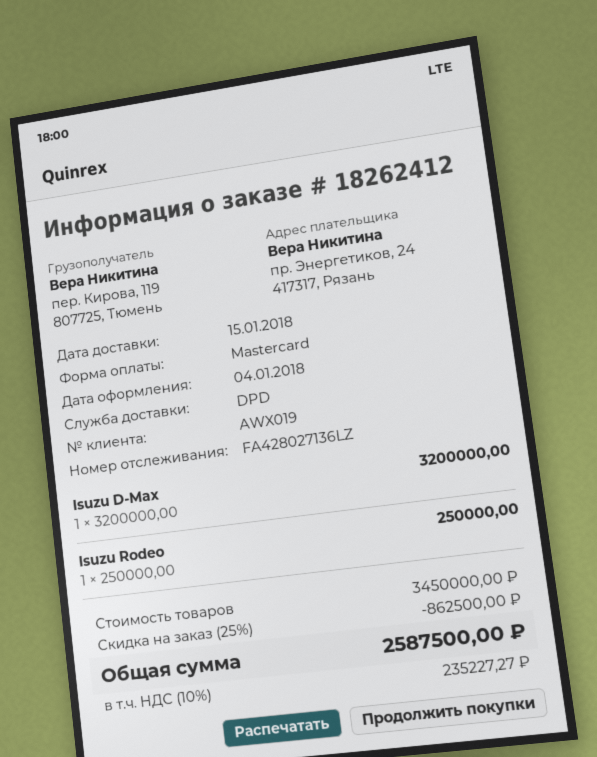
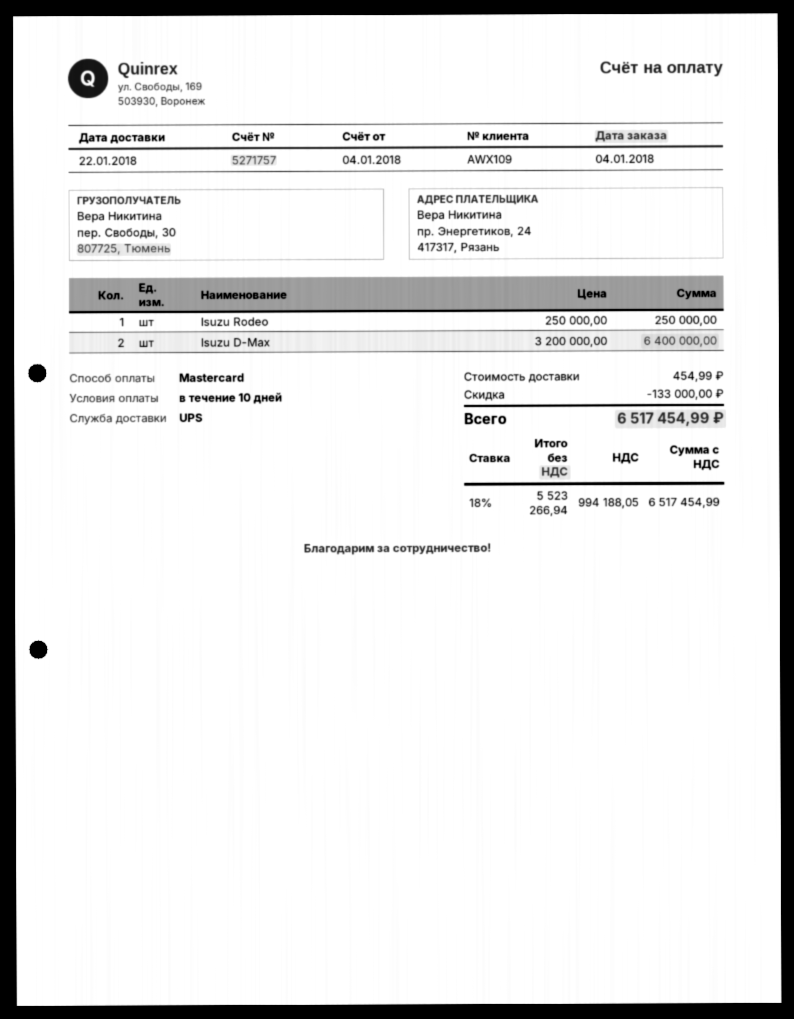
delivery date: 2018-01-15 -> 2018-01-22
customer number: AWX019 -> AWX109
shipping method: DPD -> UPS
ship to: пер. Кирова, 119, 807725, Тюмень -> пер. Свободы, 30, 807725, Тюмень
Isuzu D-Max: 1 x 3200000.00 = 3200000.00 -> 2 x 3200000.00 = 6400000.00
discount: 862500.00 -> 133000.00
shipping: none -> 454.99
tax: 10% = 235227.27 -> 18% = 994188.05
total: 2587500.00 -> 6517454.99

